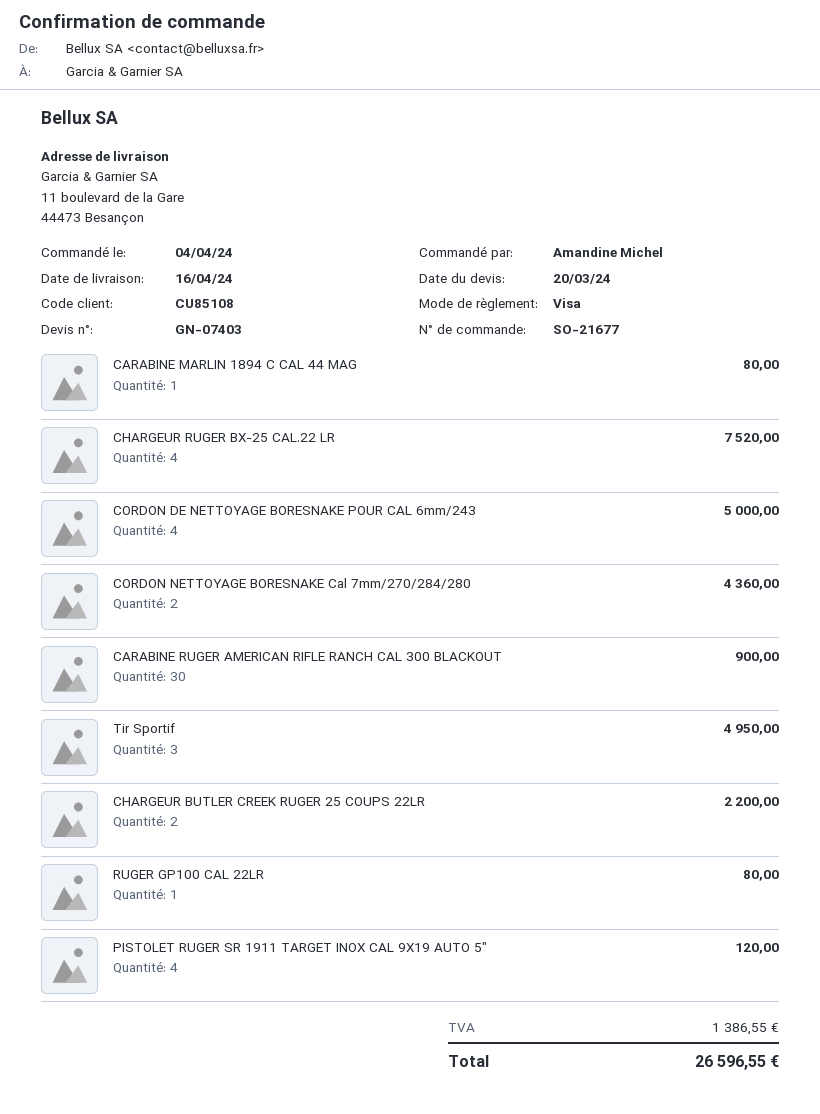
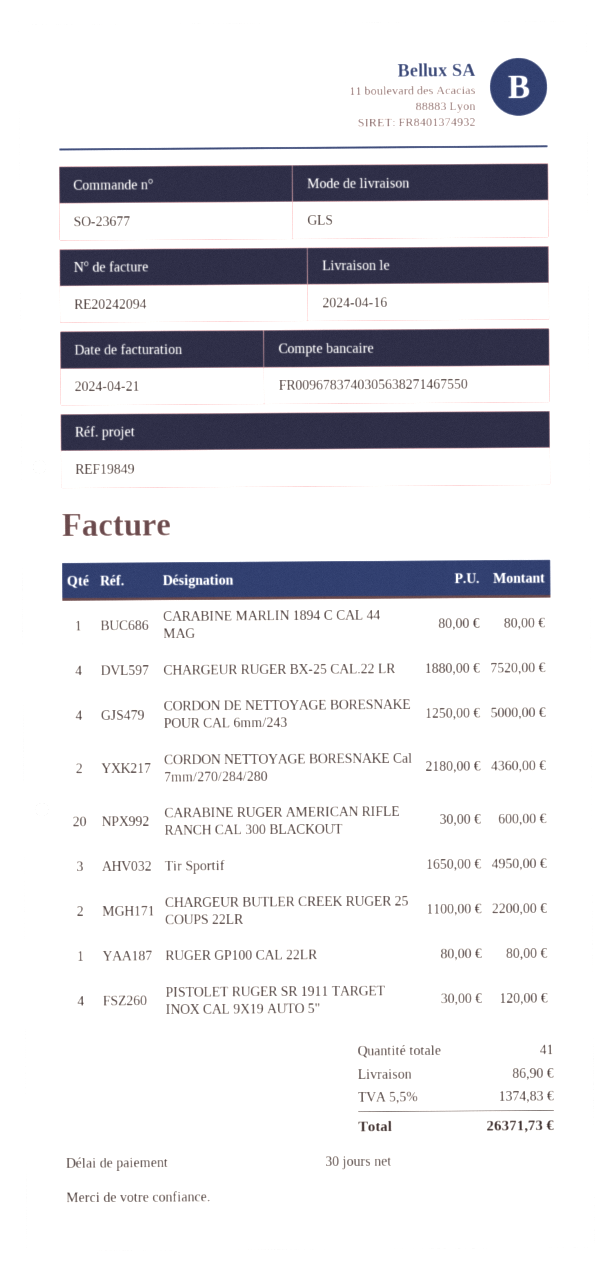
order number: SO-21677 -> SO-23677
CARABINE RUGER AMERICAN RIFLE RANCH CAL 300 BLACKOUT: 30 for 900.00 -> 20 for 600.00
shipping: none -> 86.90
tax: 1386.55 -> 1374.83
total: 26596.55 -> 26371.73

